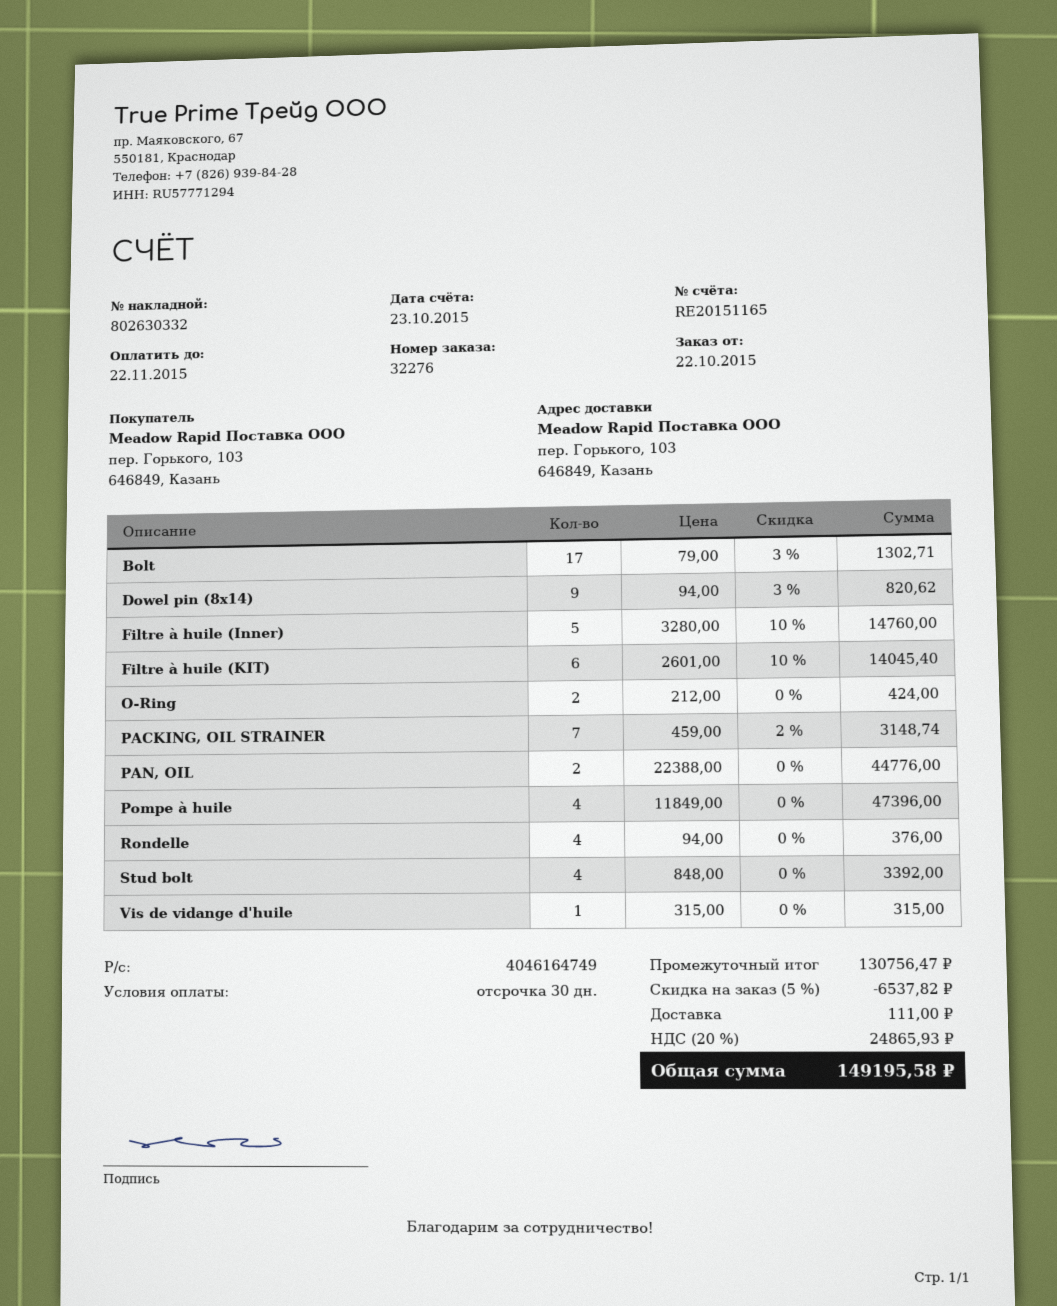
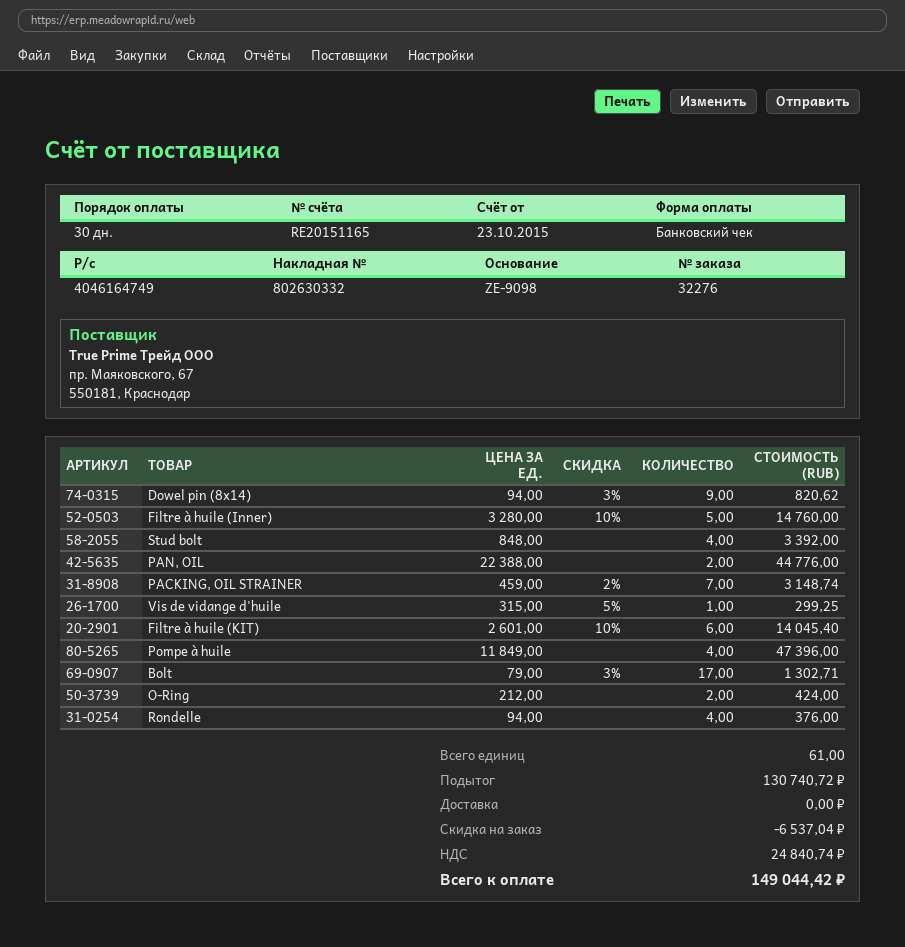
Vis de vidange d'huile: 1 x 315.00 = 315.00 -> 1 x 315.00 - 5% = 299.25
subtotal: 130756.47 -> 130740.72
discount: 6537.82 -> 6537.04
shipping: 111.00 -> 0.00
tax: 24865.93 -> 24840.74
total: 149195.58 -> 149044.42

